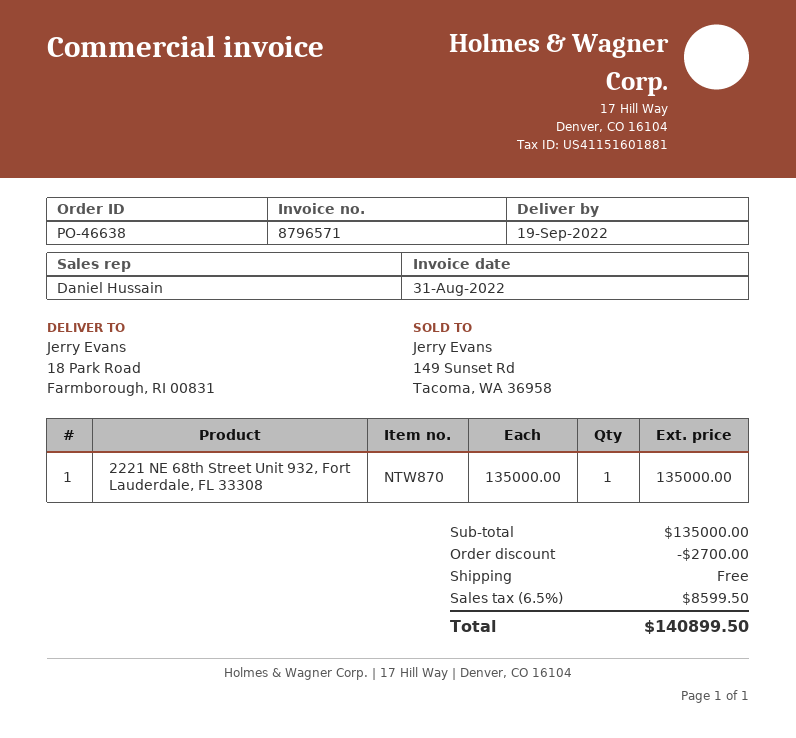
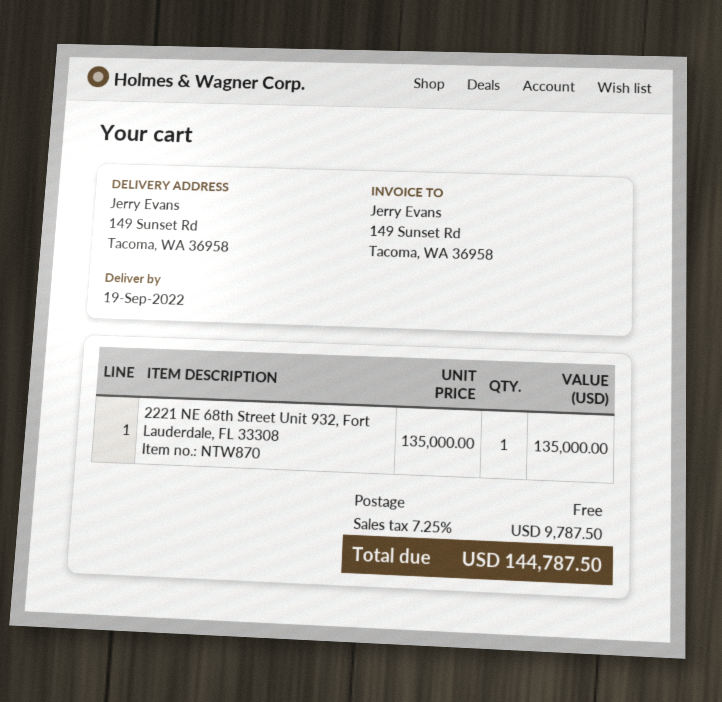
ship to: 18 Park Road, Farmborough, RI 00831 -> 149 Sunset Rd, Tacoma, WA 36958
discount: 2700.00 -> none
tax: 6.5% = 8599.50 -> 7.25% = 9787.50
total: 140899.50 -> 144787.50

